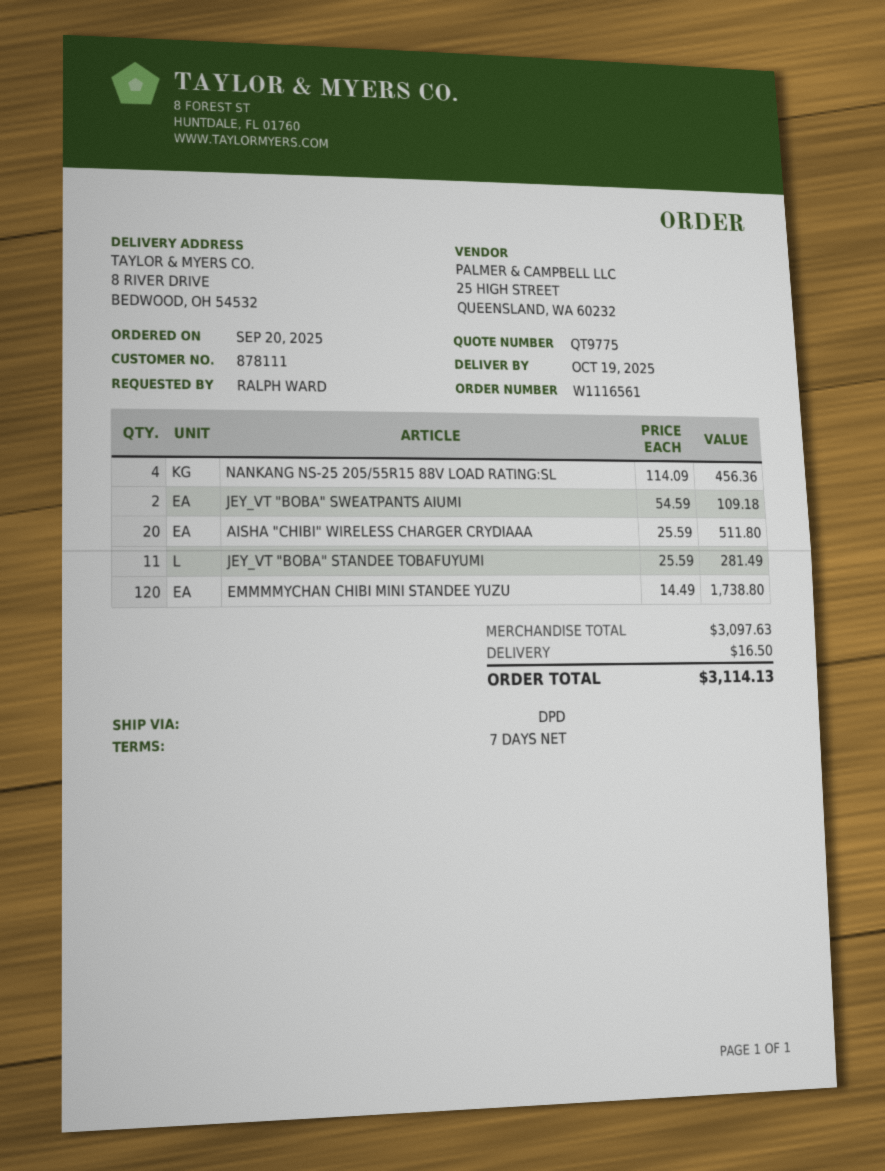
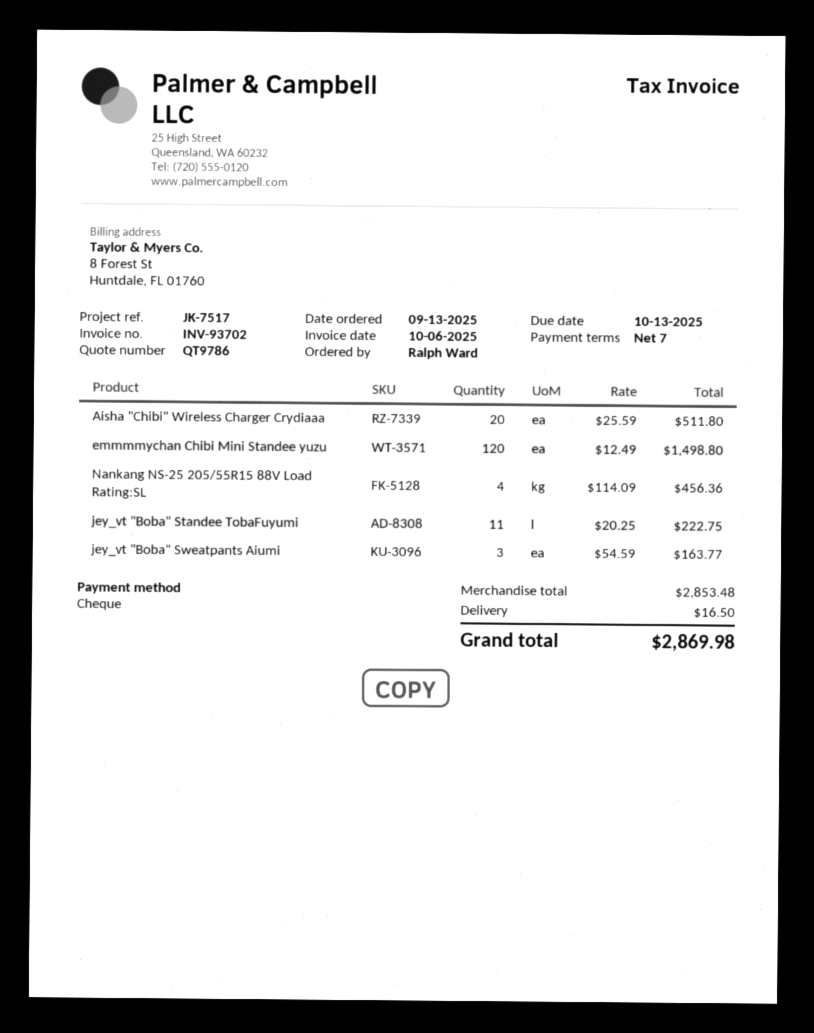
quote number: QT9775 -> QT9786
order date: 2025-09-20 -> 2025-09-13
JEY_VT "BOBA" SWEATPANTS AIUMI: 2 x 54.59 = 109.18 -> 3 x 54.59 = 163.77
JEY_VT "BOBA" STANDEE TOBAFUYUMI: 11 x 25.59 = 281.49 -> 11 x 20.25 = 222.75
EMMMMYCHAN CHIBI MINI STANDEE YUZU: 120 x 14.49 = 1738.80 -> 120 x 12.49 = 1498.80
subtotal: 3097.63 -> 2853.48
total: 3114.13 -> 2869.98

